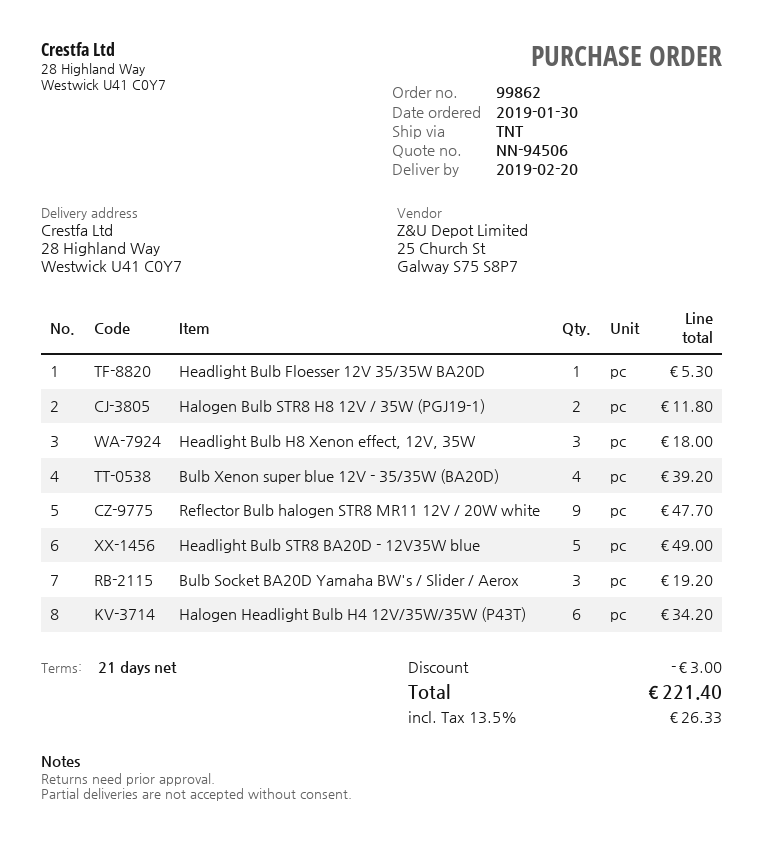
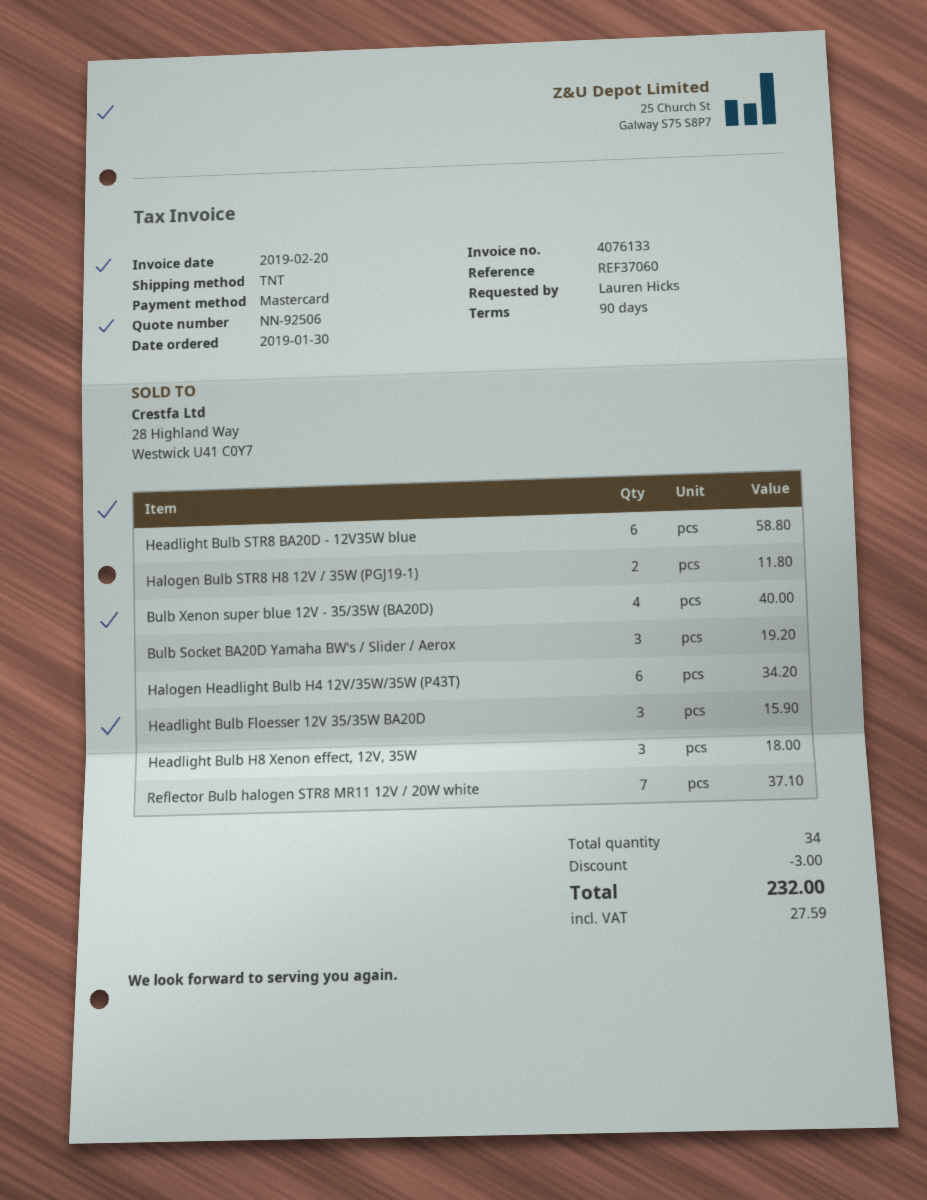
quote number: NN-94506 -> NN-92506
payment terms: 21 days -> 90 days
Headlight Bulb Floesser 12V 35/35W BA20D: 1 for 5.30 -> 3 for 15.90
Bulb Xenon super blue 12V - 35/35W (BA20D): 4 for 39.20 -> 4 for 40.00
Reflector Bulb halogen STR8 MR11 12V / 20W white: 9 for 47.70 -> 7 for 37.10
Headlight Bulb STR8 BA20D - 12V35W blue: 5 for 49.00 -> 6 for 58.80
tax: 26.33 -> 27.59
total: 221.40 -> 232.00

